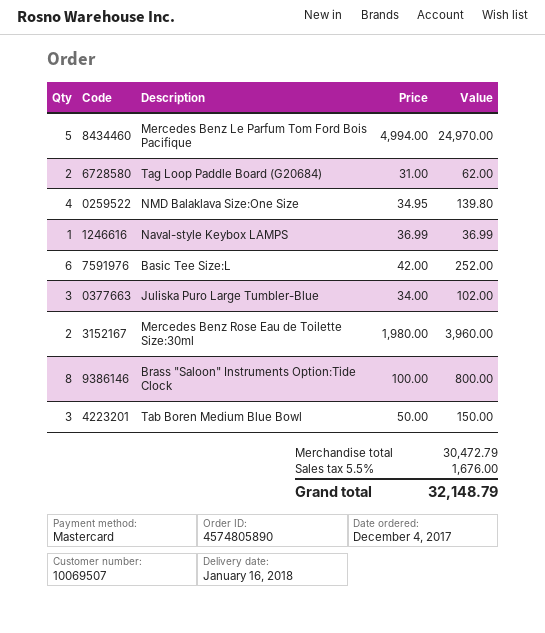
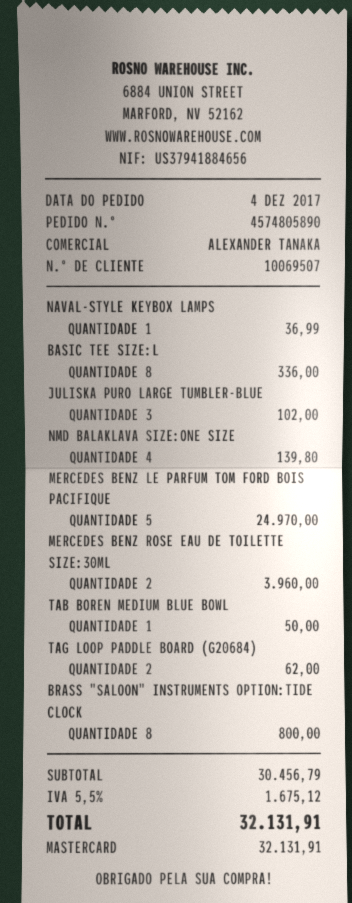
Basic Tee Size:L: 6 for 252.00 -> 8 for 336.00
Tab Boren Medium Blue Bowl: 3 for 150.00 -> 1 for 50.00
subtotal: 30472.79 -> 30456.79
tax: 5.5% = 1676.00 -> 5.5% = 1675.12
total: 32148.79 -> 32131.91

